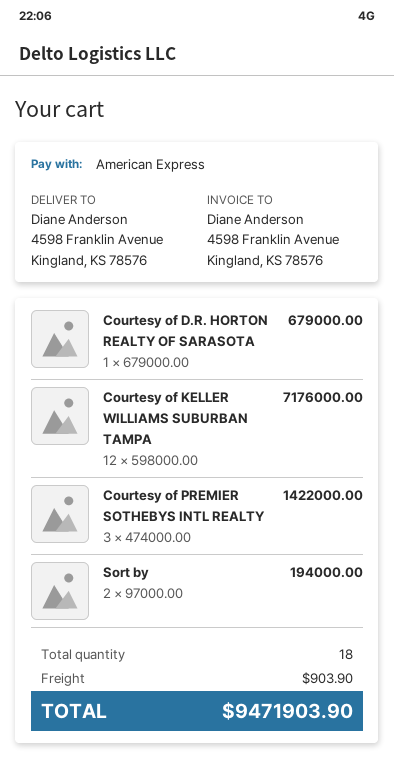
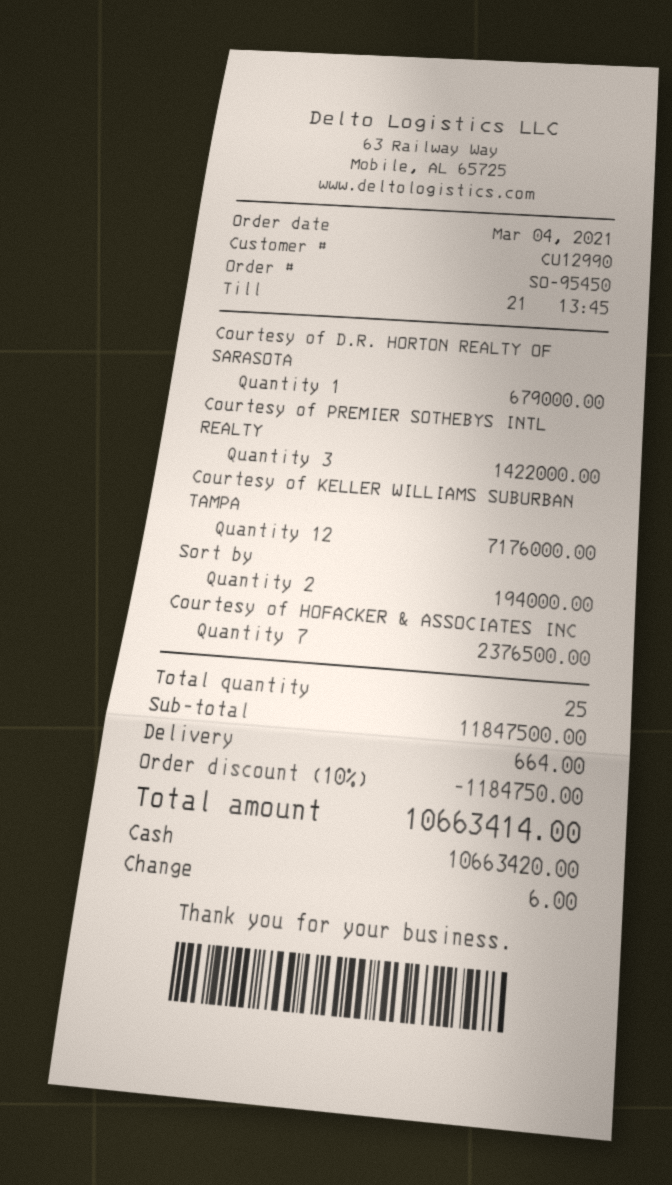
payment method: American Express -> cash
Courtesy of HOFACKER & ASSOCIATES INC: none -> 7 for 2376500.00
total quantity: 18 -> 25
discount: none -> 10% = 1184750.00
shipping: 903.90 -> 664.00
total: 9471903.90 -> 10663414.00

